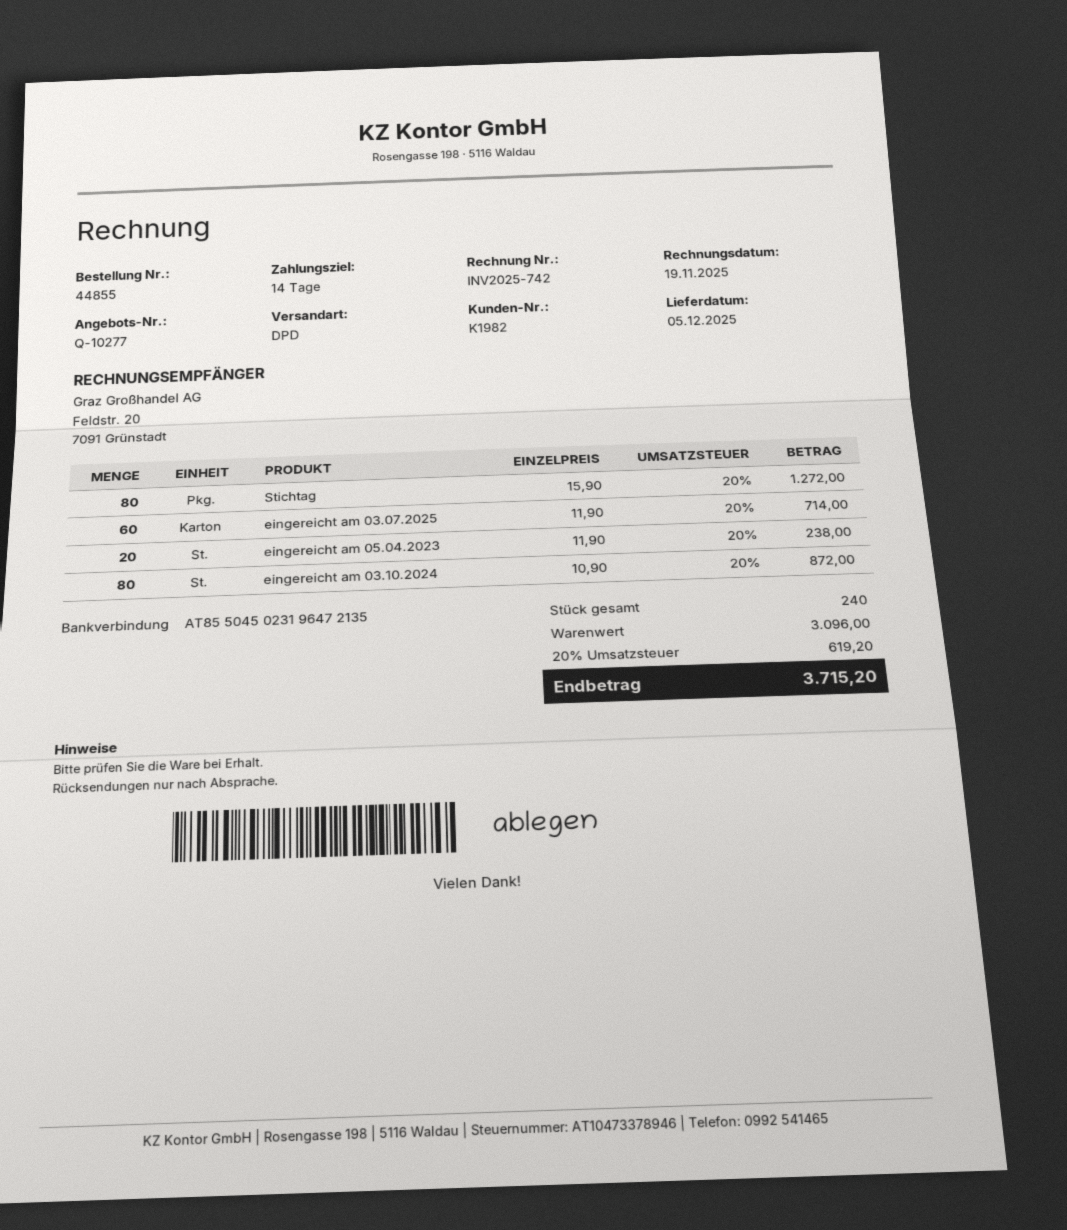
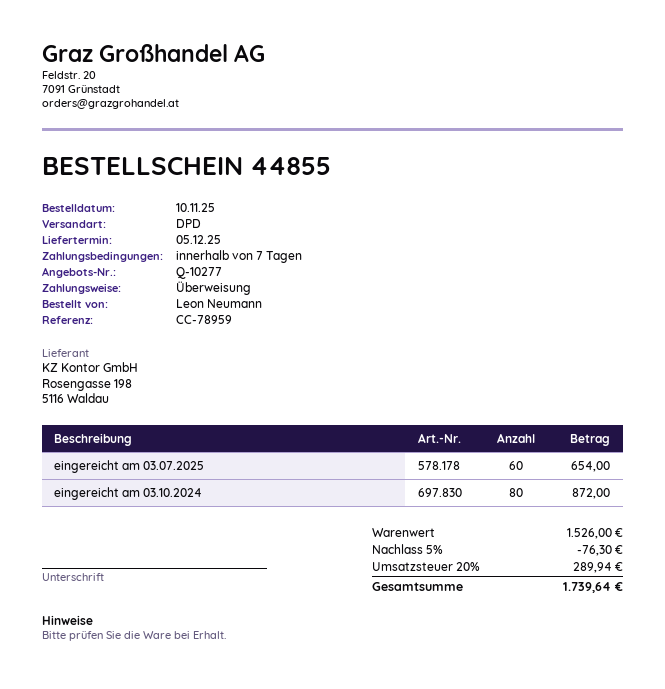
payment terms: 14 days -> 7 days
Stichtag: 80 for 1272.00 -> none
eingereicht am 03.07.2025: 60 for 714.00 -> 60 for 654.00
eingereicht am 05.04.2023: 20 for 238.00 -> none
subtotal: 3096.00 -> 1526.00
discount: none -> 5% = 76.30
tax: 20% = 619.20 -> 20% = 289.94
total: 3715.20 -> 1739.64

